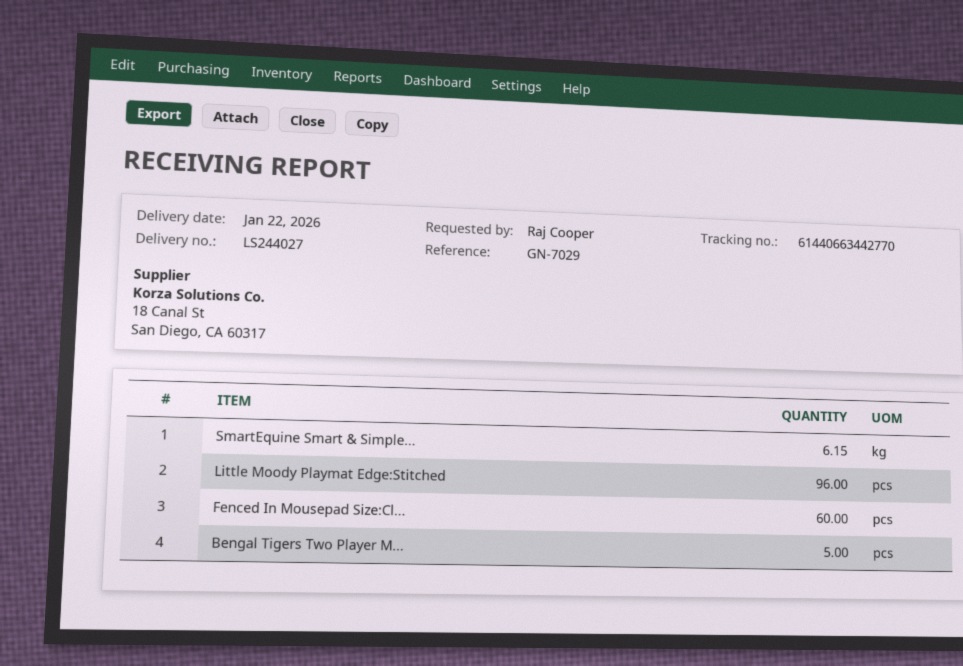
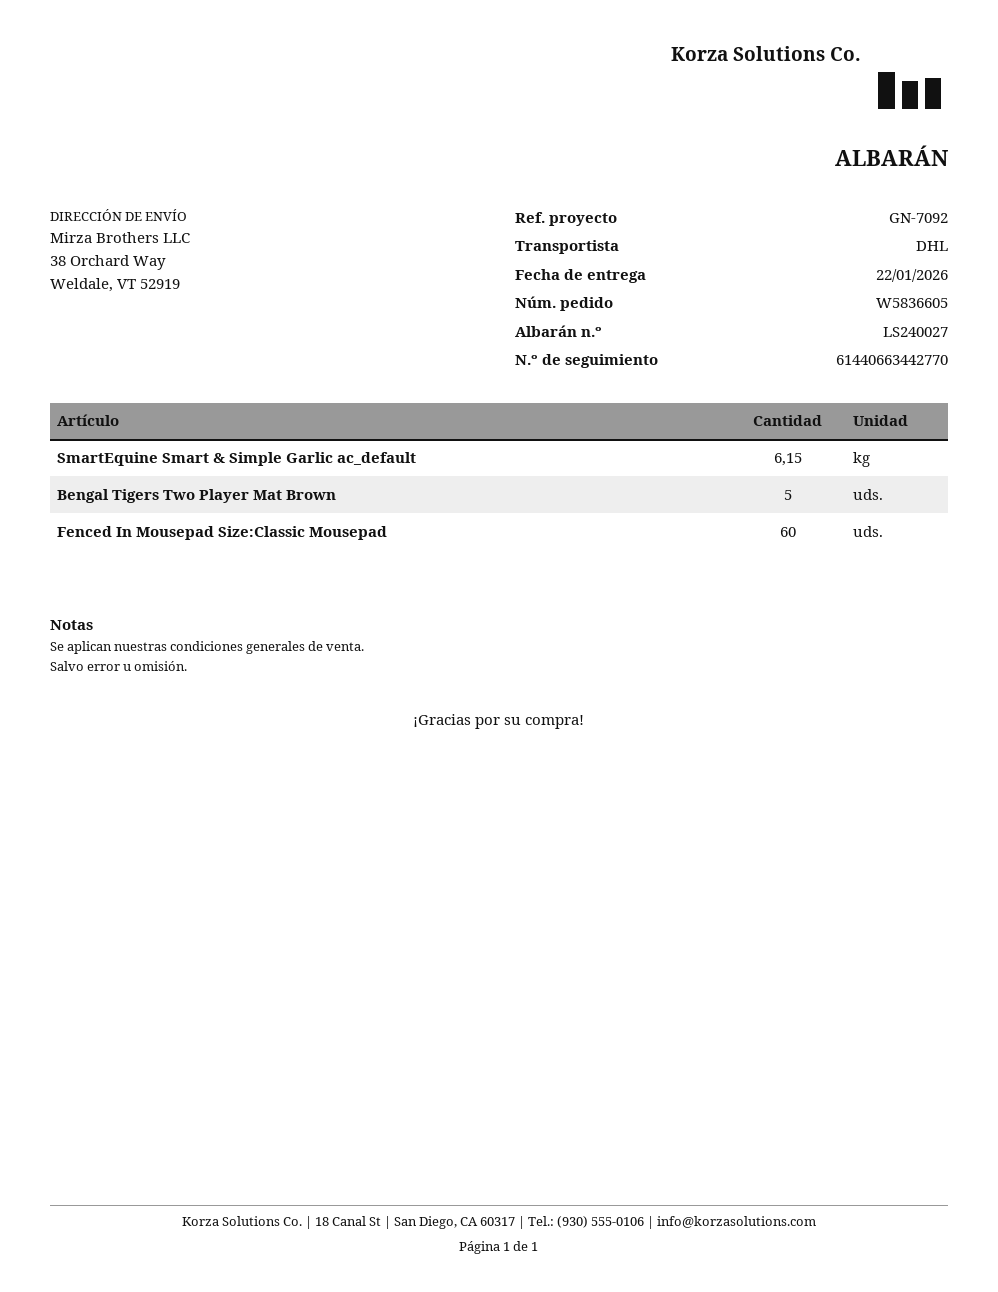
delivery note number: LS244027 -> LS240027
reference: GN-7029 -> GN-7092
Little Moody Playmat Edge:Stitched: 96 -> none

